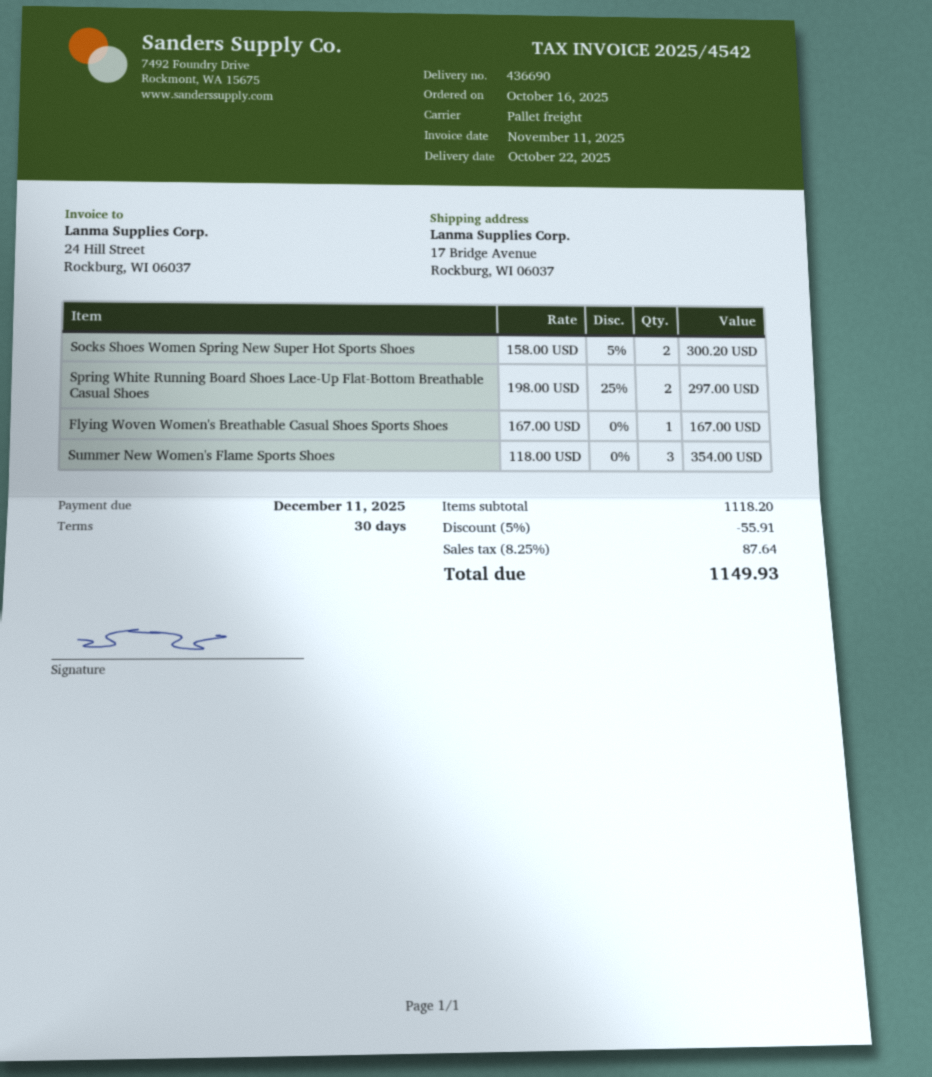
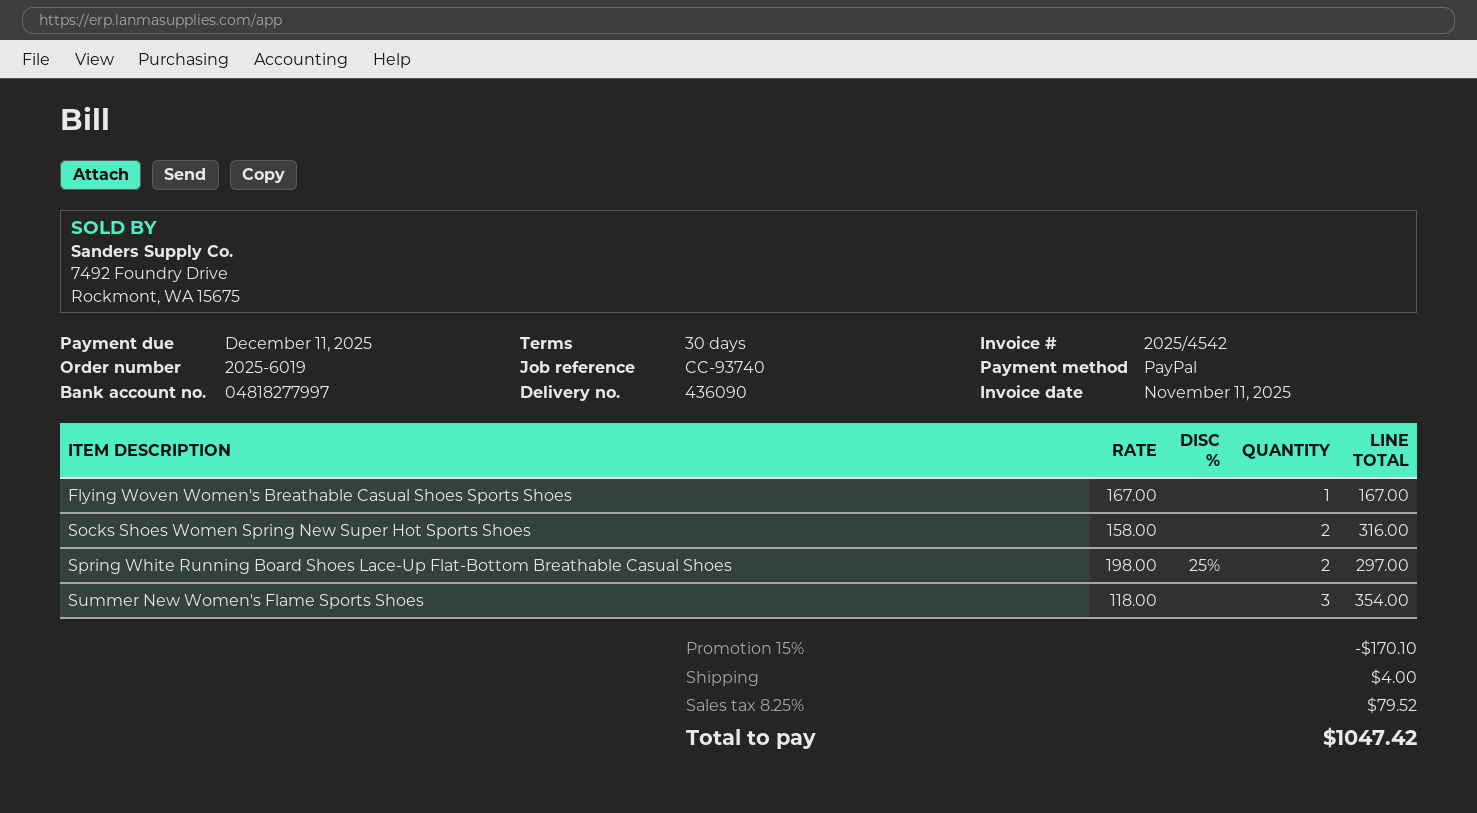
delivery note number: 436690 -> 436090
Socks Shoes Women Spring New Super Hot Sports Shoes: 2 x 158.00 - 5% = 300.20 -> 2 x 158.00 = 316.00
discount: 5% = 55.91 -> 15% = 170.10
shipping: none -> 4.00
tax: 8.25% = 87.64 -> 8.25% = 79.52
total: 1149.93 -> 1047.42

